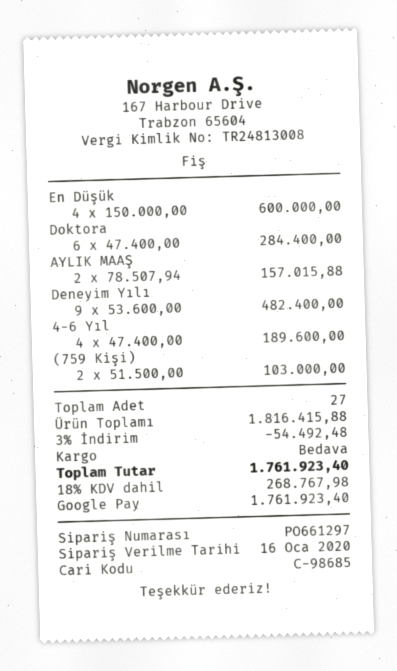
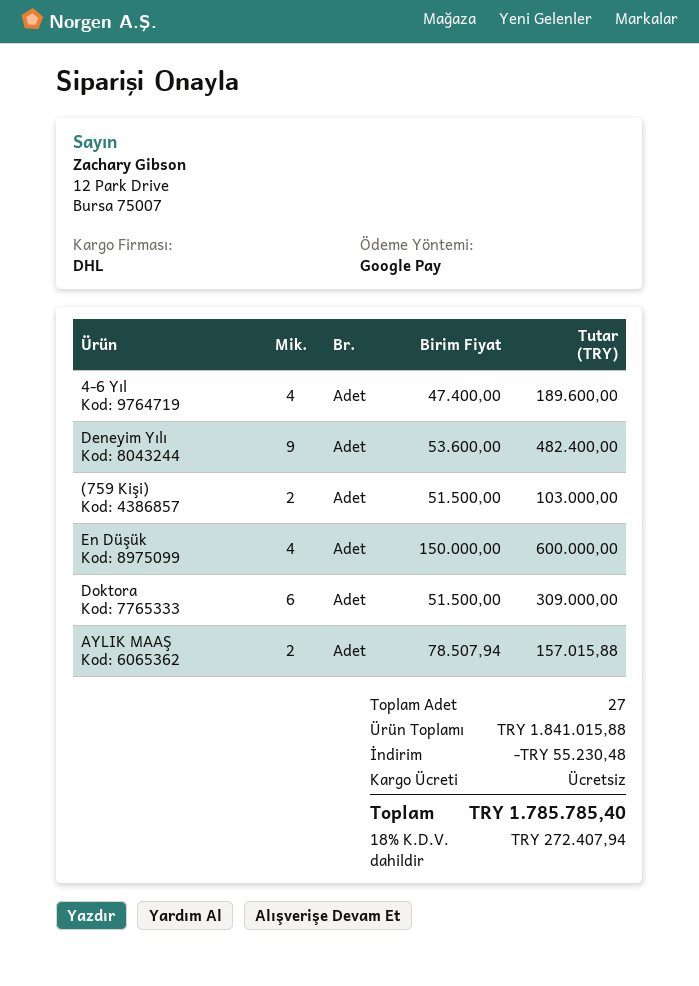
Doktora: 6 x 47400.00 = 284400.00 -> 6 x 51500.00 = 309000.00
subtotal: 1816415.88 -> 1841015.88
discount: 54492.48 -> 55230.48
tax: 18% = 268767.98 -> 18% = 272407.94
total: 1761923.40 -> 1785785.40

